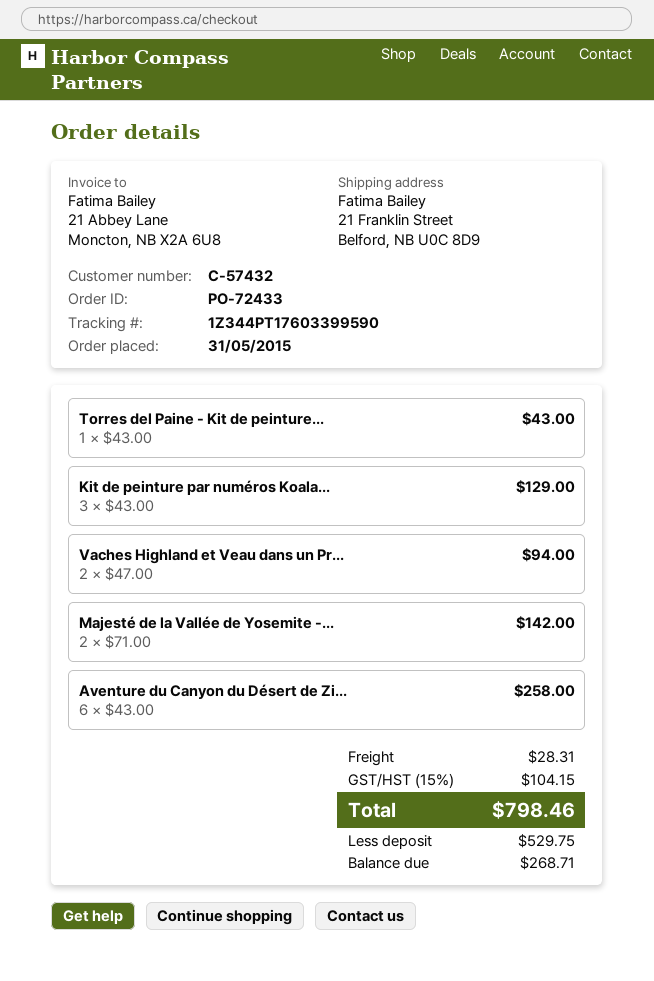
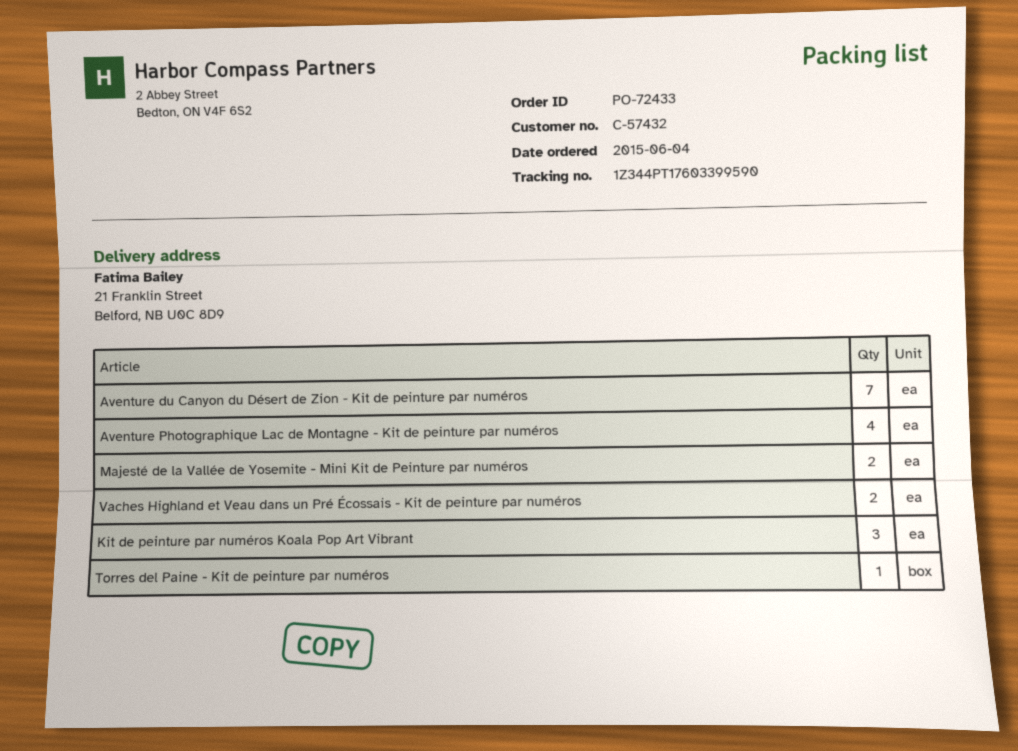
order date: 2015-05-31 -> 2015-06-04
Aventure du Canyon du Désert de Zi...: 6 -> 7
Aventure Photographique Lac de Montagne - Kit de peinture par numéros: none -> 4

